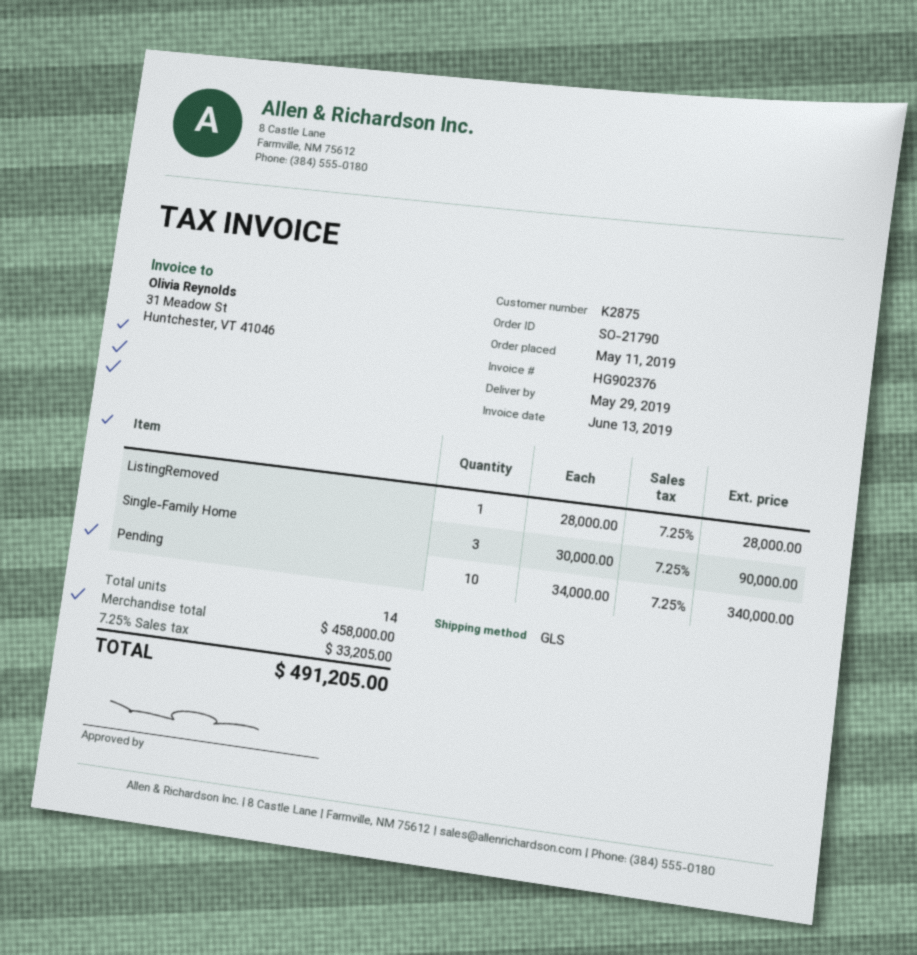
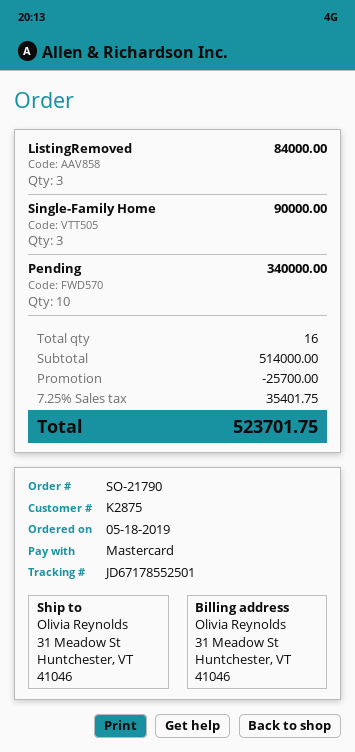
order date: 2019-05-11 -> 2019-05-18
ListingRemoved: 1 for 28000.00 -> 3 for 84000.00
total quantity: 14 -> 16
subtotal: 458000.00 -> 514000.00
discount: none -> 25700.00
tax: 7.25% = 33205.00 -> 7.25% = 35401.75
total: 491205.00 -> 523701.75

